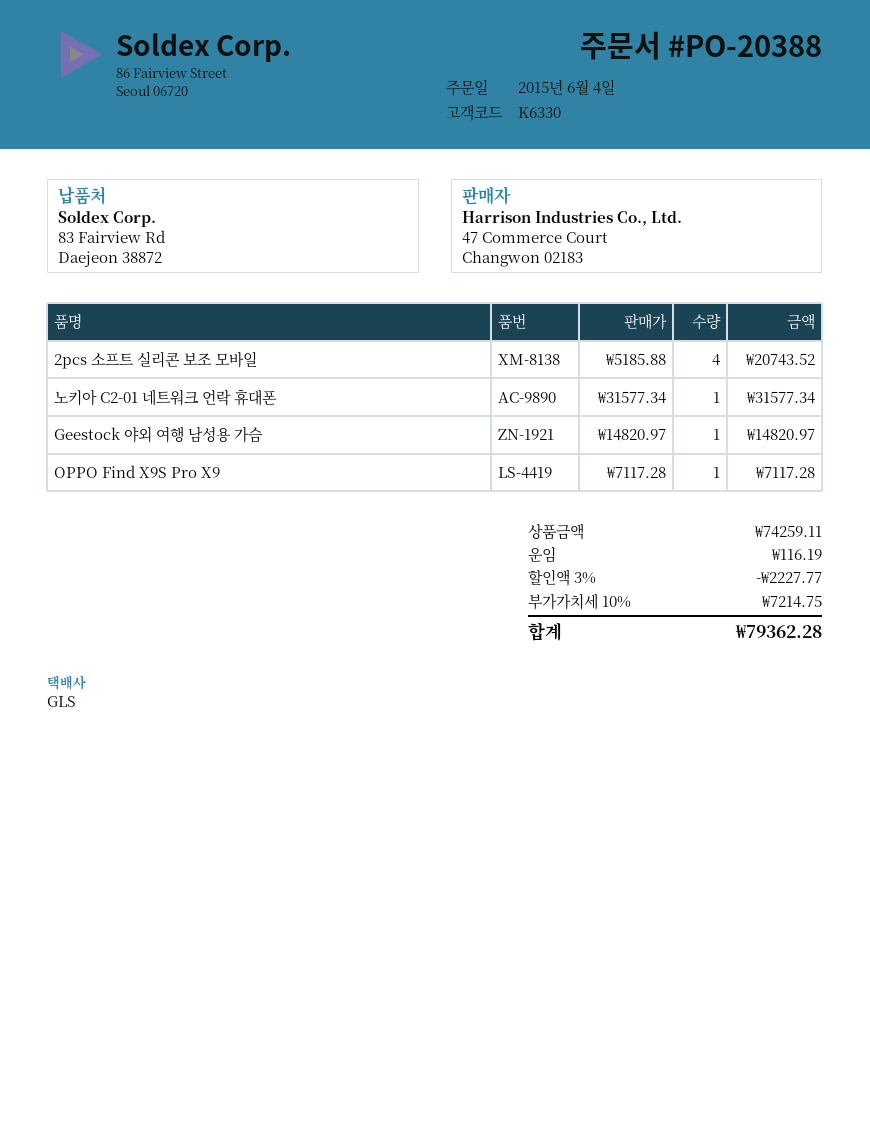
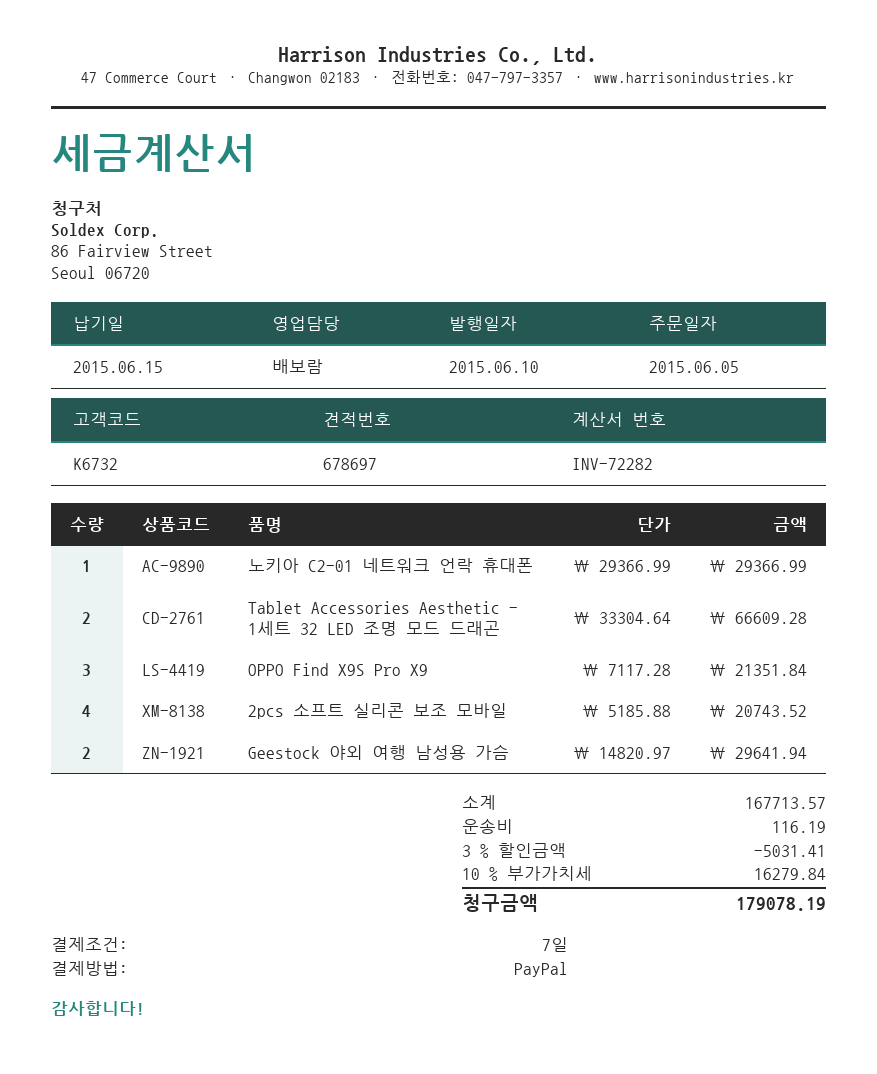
order date: 2015-06-04 -> 2015-06-05
customer number: K6330 -> K6732
노키아 C2-01 네트워크 언락 휴대폰: 1 x 31577.34 = 31577.34 -> 1 x 29366.99 = 29366.99
Geestock 야외 여행 남성용 가슴: 1 x 14820.97 = 14820.97 -> 2 x 14820.97 = 29641.94
OPPO Find X9S Pro X9: 1 x 7117.28 = 7117.28 -> 3 x 7117.28 = 21351.84
Tablet Accessories Aesthetic - 1세트 32 LED 조명 모드 드래곤: none -> 2 x 33304.64 = 66609.28
subtotal: 74259.11 -> 167713.57
discount: 3% = 2227.77 -> 3% = 5031.41
tax: 10% = 7214.75 -> 10% = 16279.84
total: 79362.28 -> 179078.19

